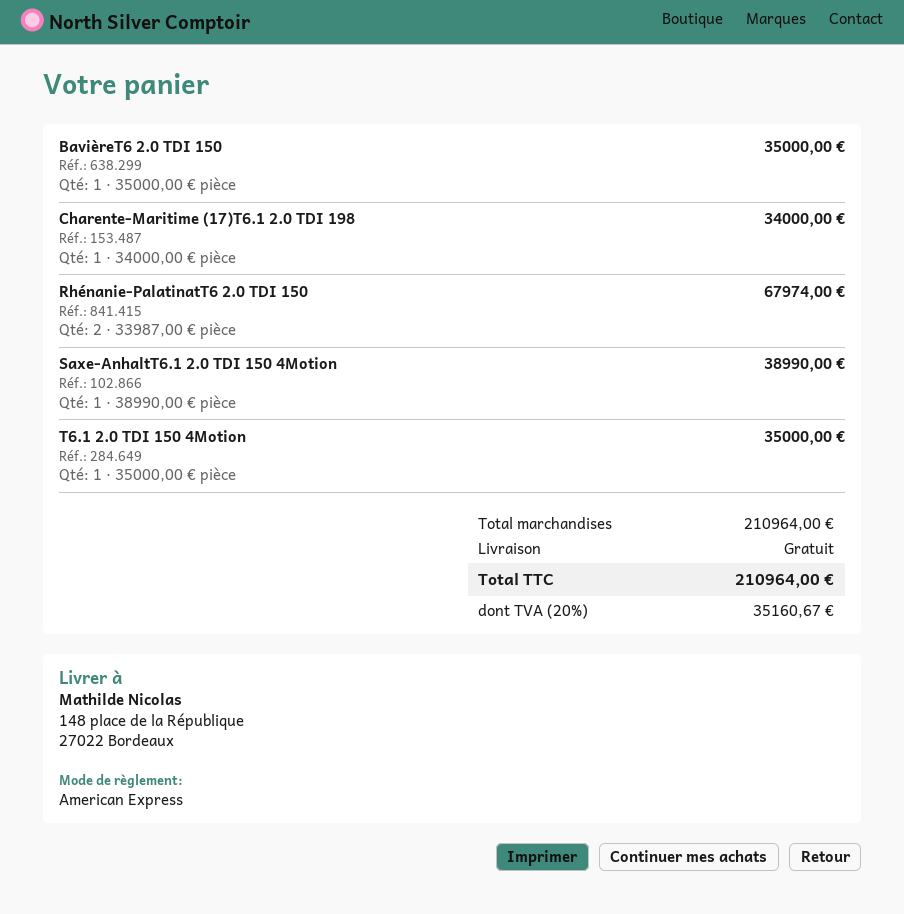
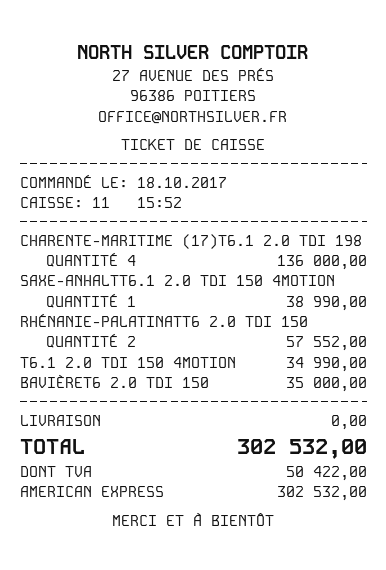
Charente-Maritime (17)T6.1 2.0 TDI 198: 1 for 34000.00 -> 4 for 136000.00
Rhénanie-PalatinatT6 2.0 TDI 150: 2 for 67974.00 -> 2 for 57552.00
T6.1 2.0 TDI 150 4Motion: 1 for 35000.00 -> 1 for 34990.00
tax: 35160.67 -> 50422.00
total: 210964.00 -> 302532.00

